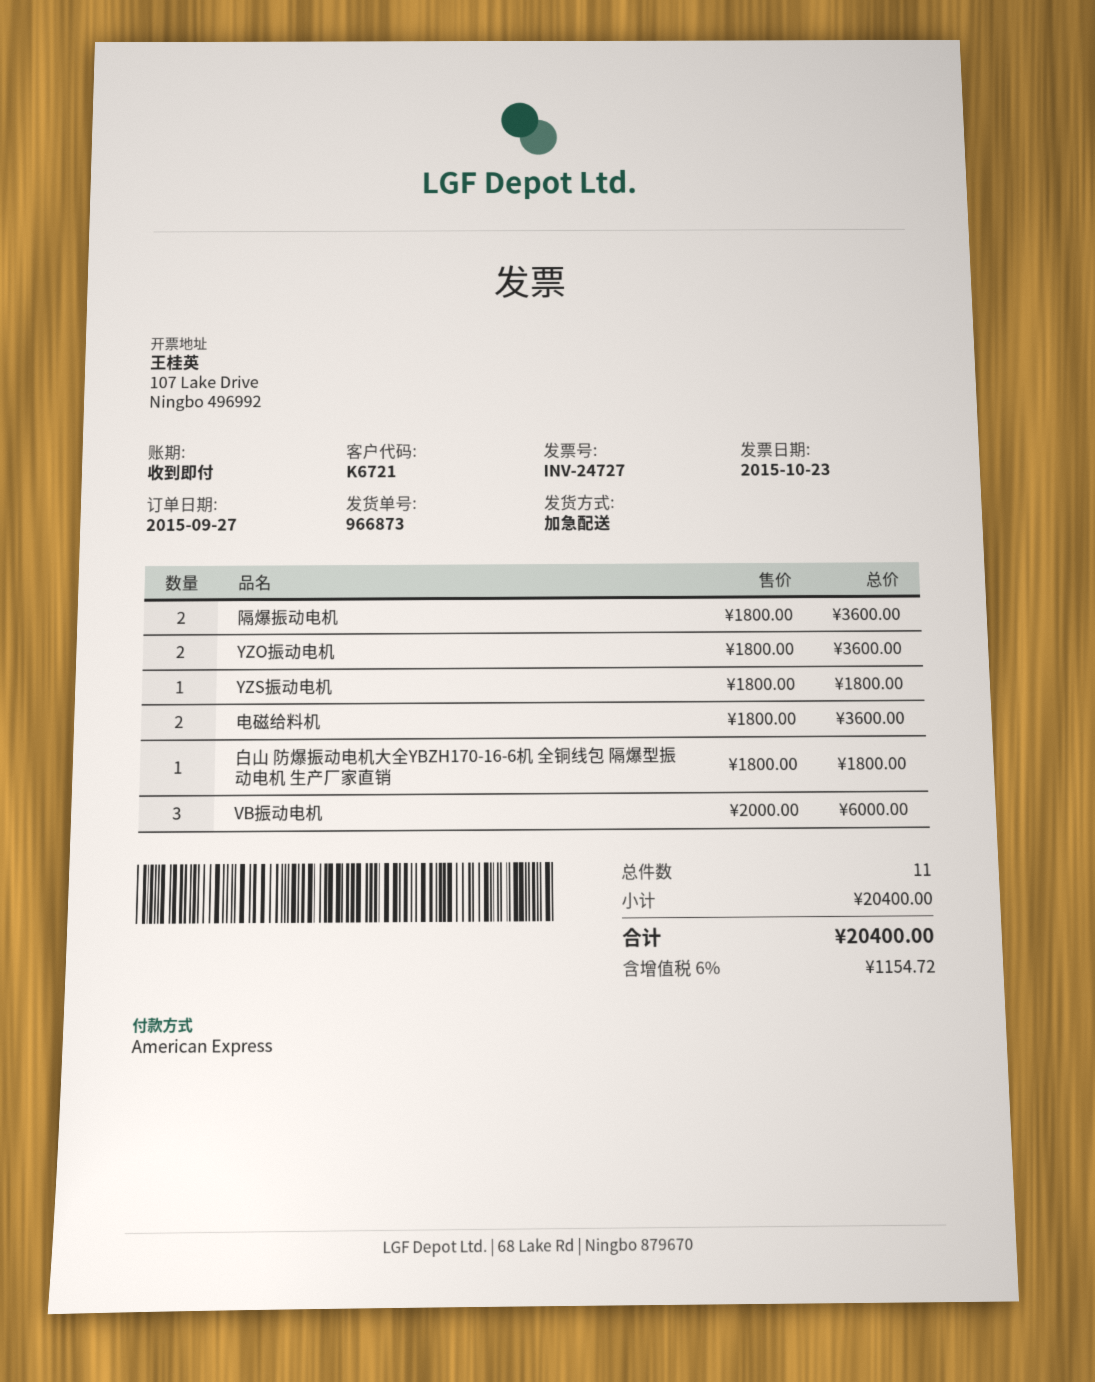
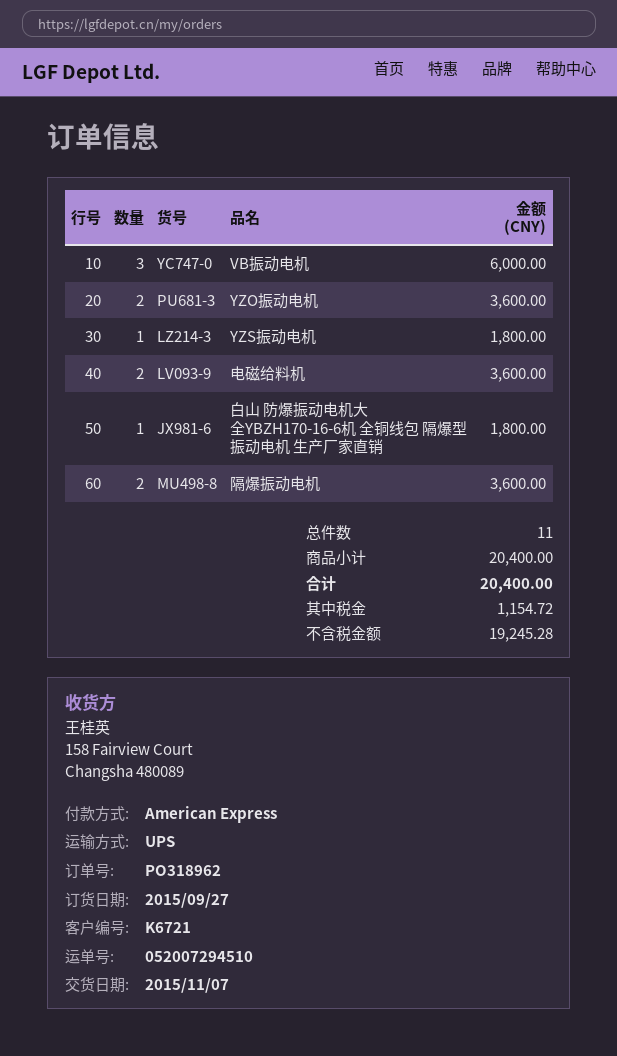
shipping method: express -> UPS

